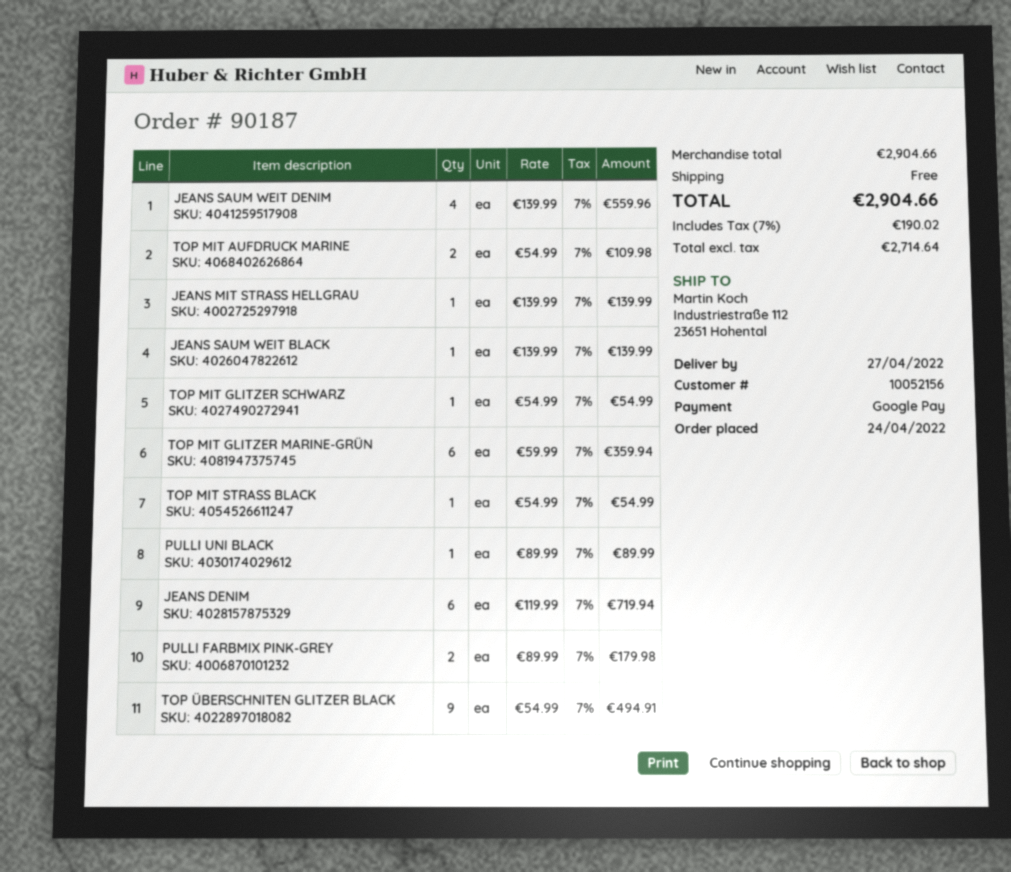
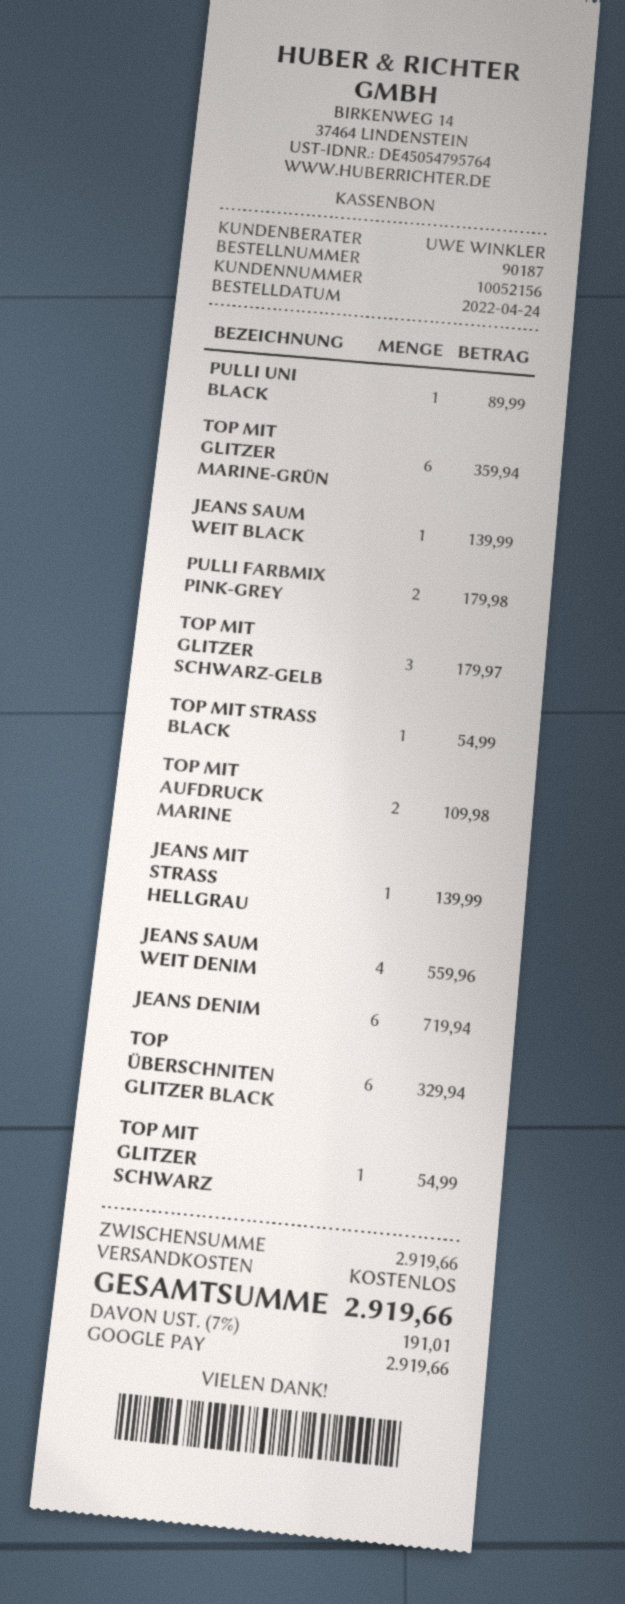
TOP ÜBERSCHNITEN GLITZER BLACK: 9 for 494.91 -> 6 for 329.94
TOP MIT GLITZER SCHWARZ-GELB: none -> 3 for 179.97
subtotal: 2904.66 -> 2919.66
tax: 7% = 190.02 -> 7% = 191.01
total: 2904.66 -> 2919.66

